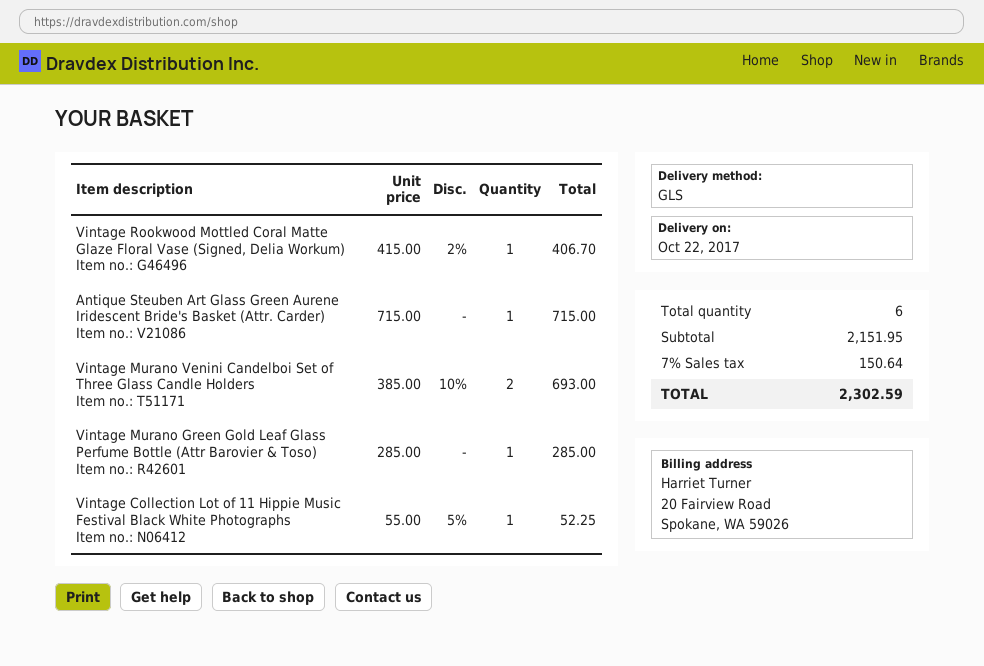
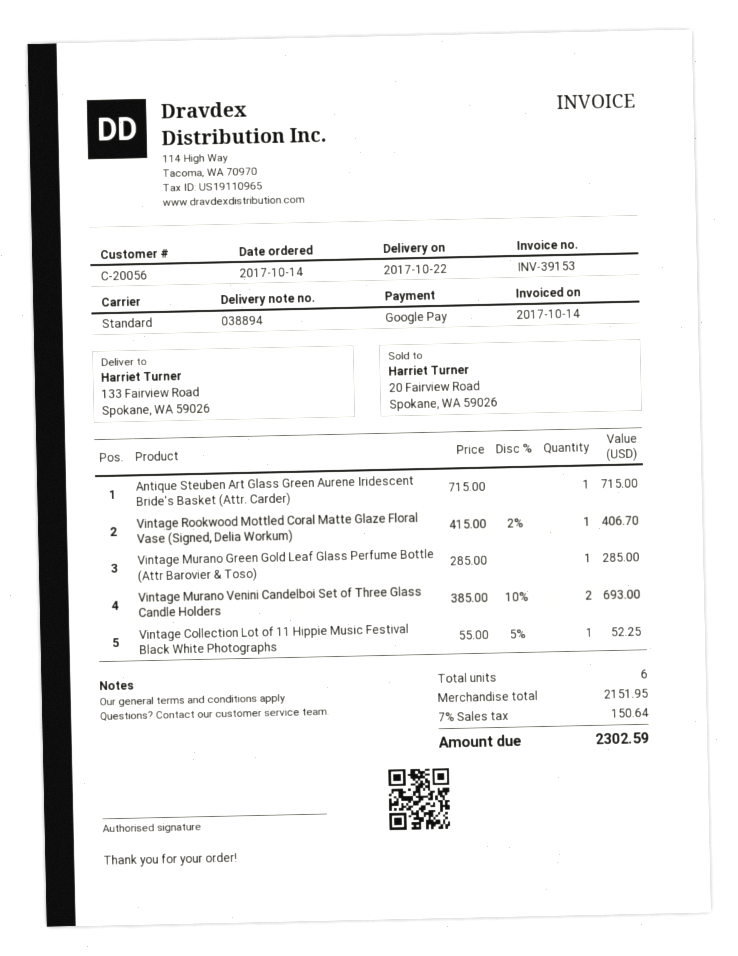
shipping method: GLS -> standard

